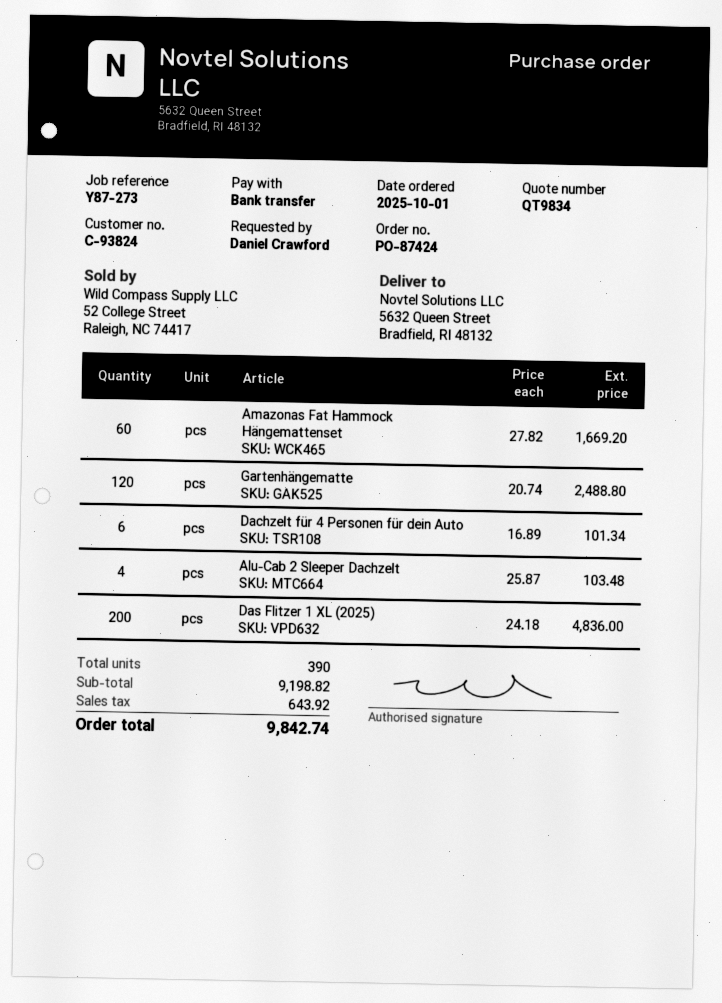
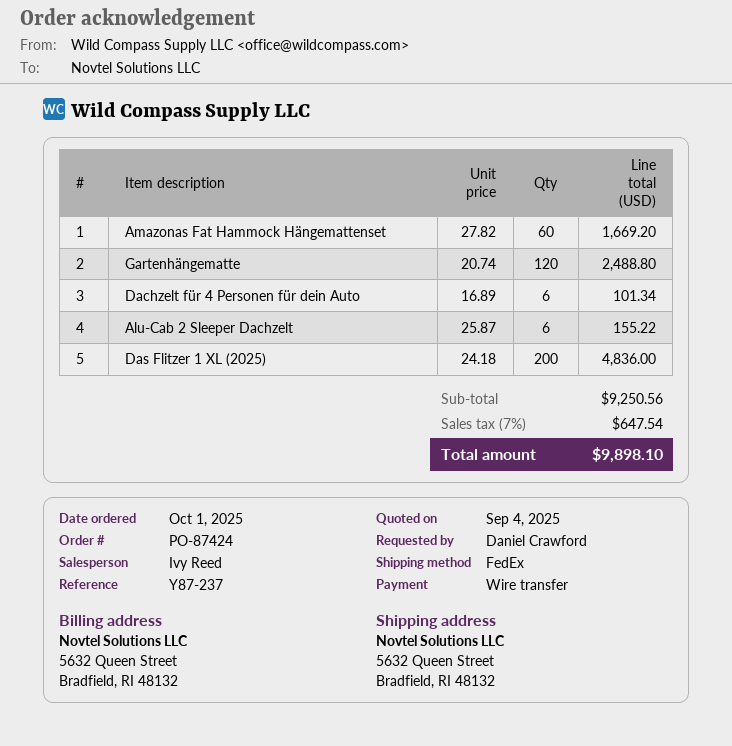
reference: Y87-273 -> Y87-237
Alu-Cab 2 Sleeper Dachzelt: 4 x 25.87 = 103.48 -> 6 x 25.87 = 155.22
subtotal: 9198.82 -> 9250.56
tax: 643.92 -> 647.54
total: 9842.74 -> 9898.10

